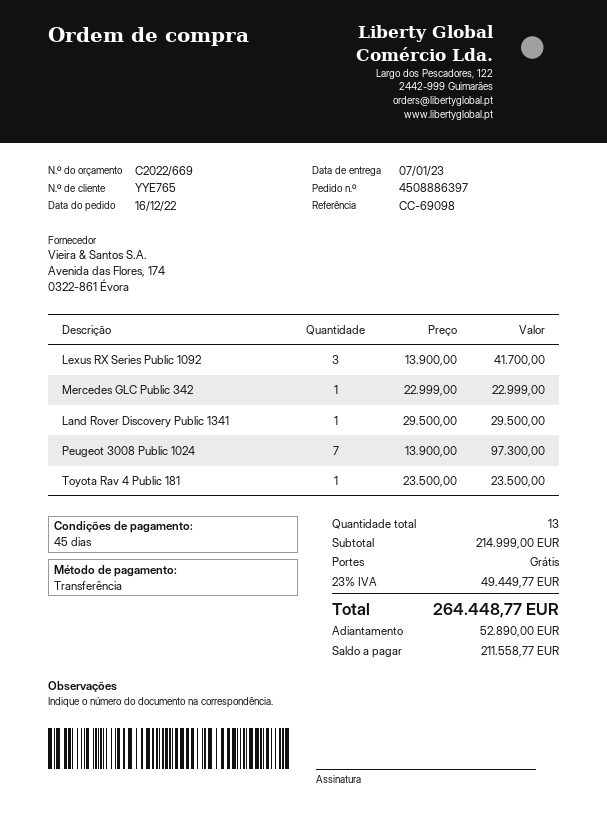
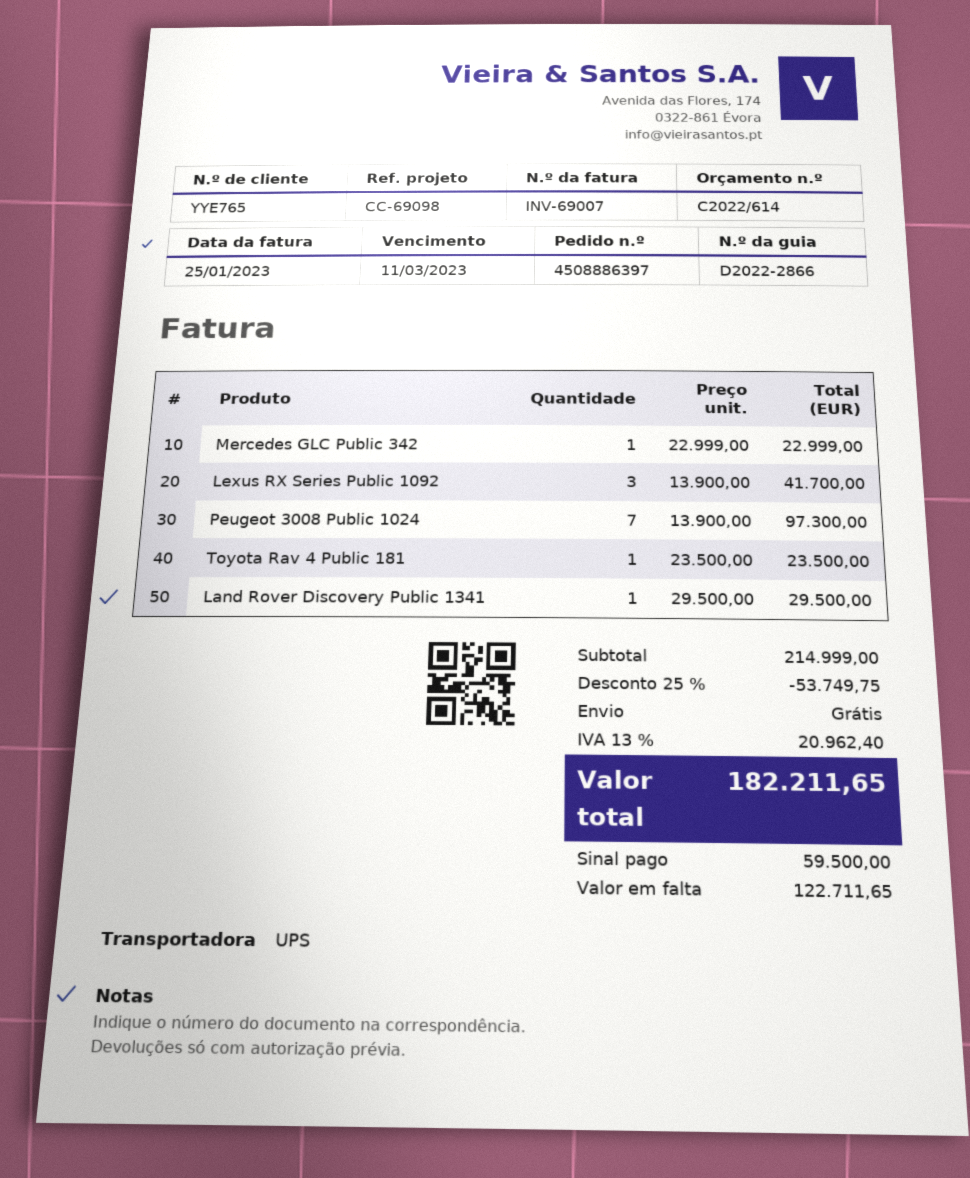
quote number: C2022/669 -> C2022/614
discount: none -> 25% = 53749.75
tax: 23% = 49449.77 -> 13% = 20962.40
total: 264448.77 -> 182211.65
deposit: 52890.00 -> 59500.00
balance: 211558.77 -> 122711.65

